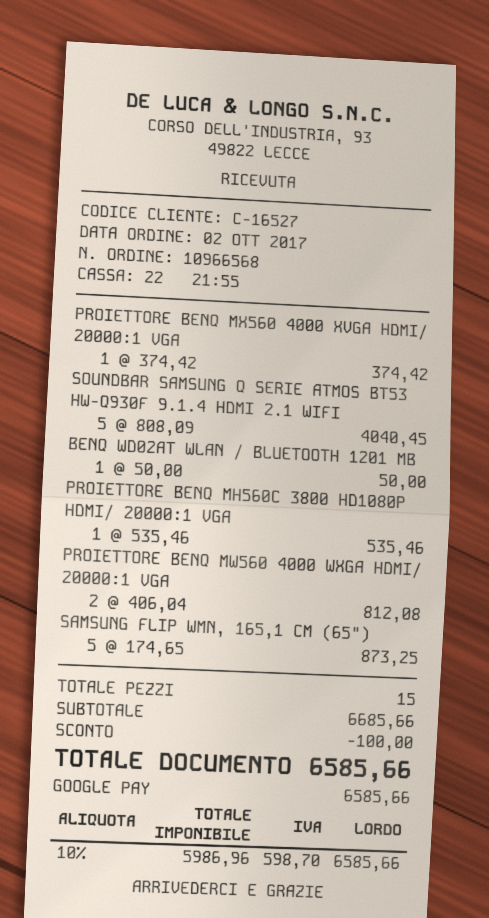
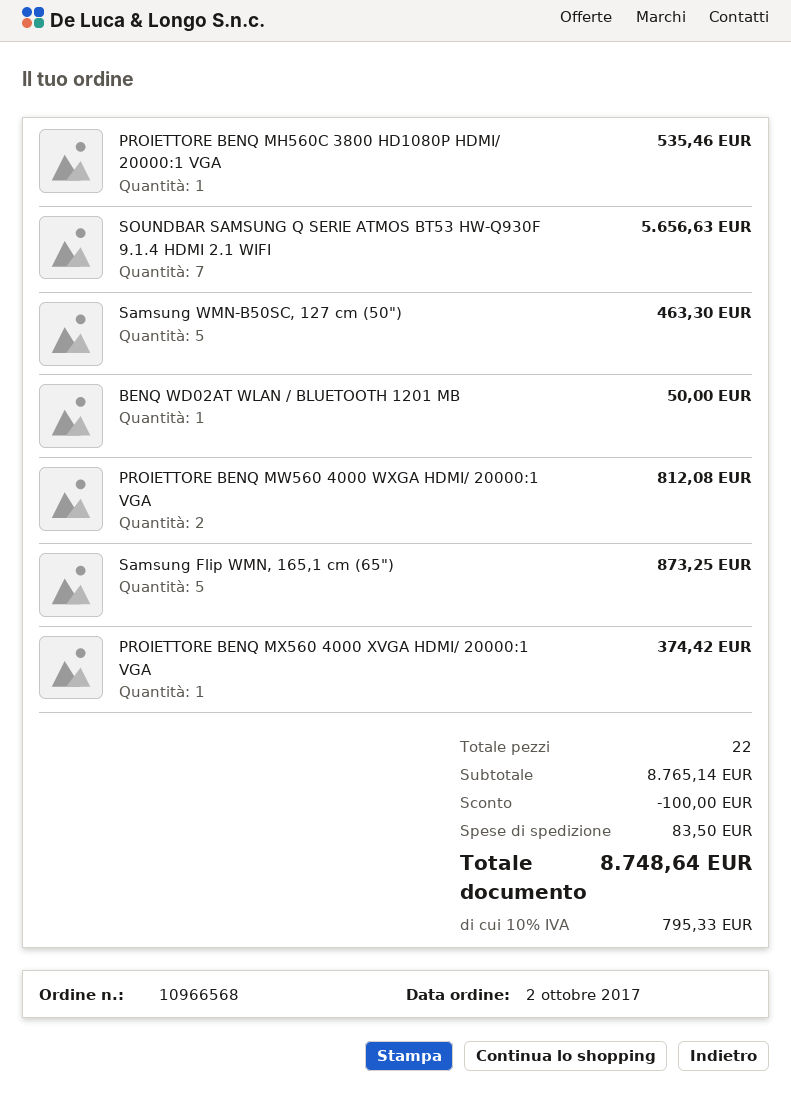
SOUNDBAR SAMSUNG Q SERIE ATMOS BT53 HW-Q930F 9.1.4 HDMI 2.1 WIFI: 5 for 4040.45 -> 7 for 5656.63
Samsung WMN-B50SC, 127 cm (50"): none -> 5 for 463.30
total quantity: 15 -> 22
subtotal: 6685.66 -> 8765.14
shipping: none -> 83.50
tax: 10% = 598.70 -> 10% = 795.33
total: 6585.66 -> 8748.64

